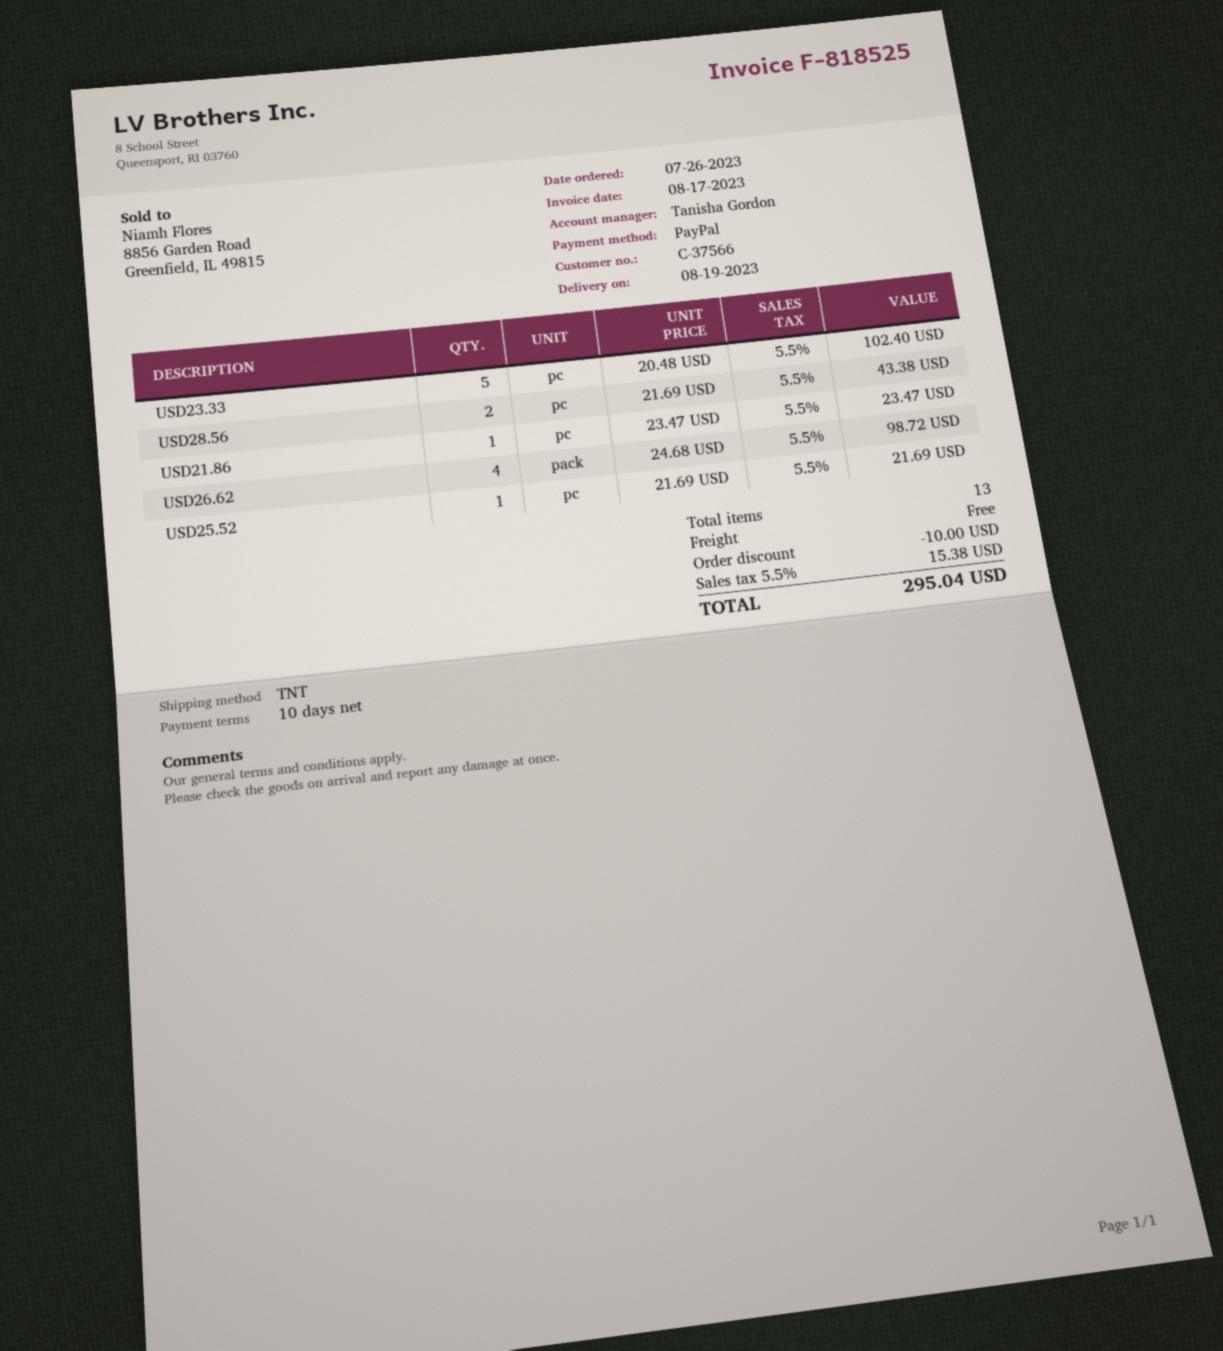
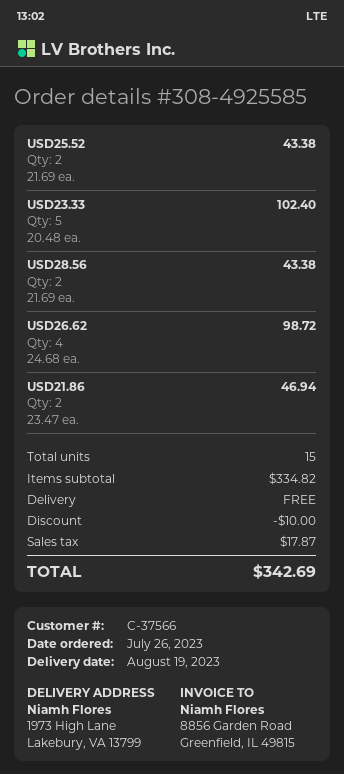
USD21.86: 1 x 23.47 = 23.47 -> 2 x 23.47 = 46.94
USD25.52: 1 x 21.69 = 21.69 -> 2 x 21.69 = 43.38
total quantity: 13 -> 15
tax: 15.38 -> 17.87
total: 295.04 -> 342.69

